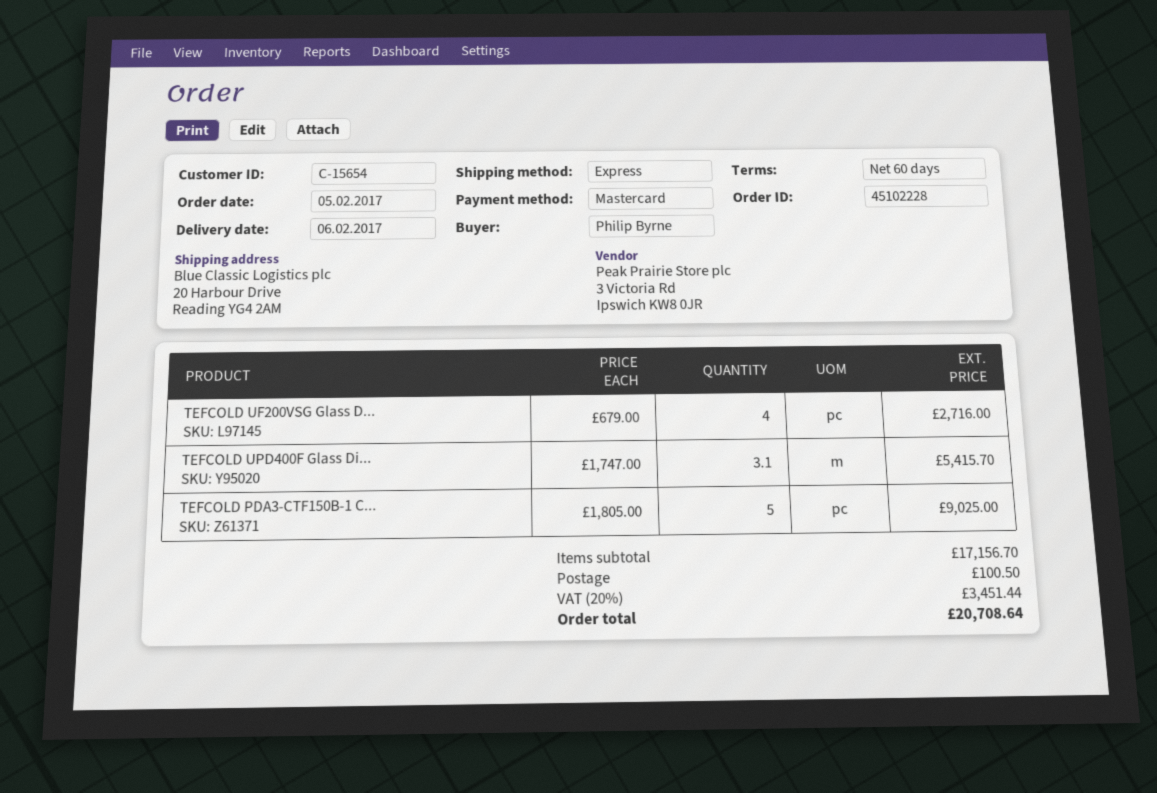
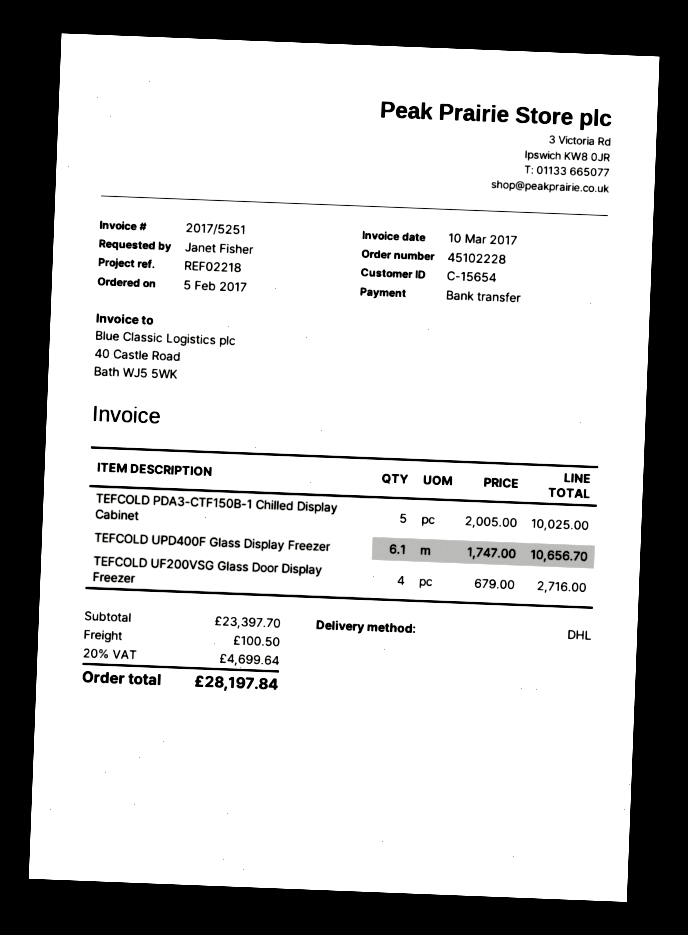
ordered by: Philip Byrne -> Janet Fisher
payment method: Mastercard -> bank transfer
shipping method: express -> DHL
TEFCOLD UPD400F Glass Di...: 3.1 x 1747.00 = 5415.70 -> 6.1 x 1747.00 = 10656.70
TEFCOLD PDA3-CTF150B-1 C...: 5 x 1805.00 = 9025.00 -> 5 x 2005.00 = 10025.00
subtotal: 17156.70 -> 23397.70
tax: 20% = 3451.44 -> 20% = 4699.64
total: 20708.64 -> 28197.84

